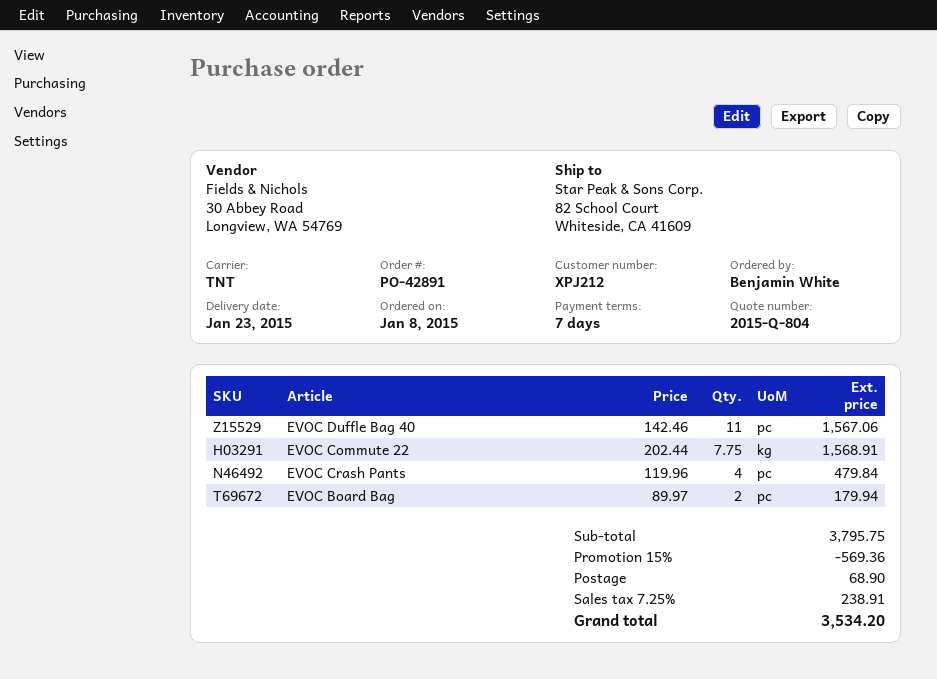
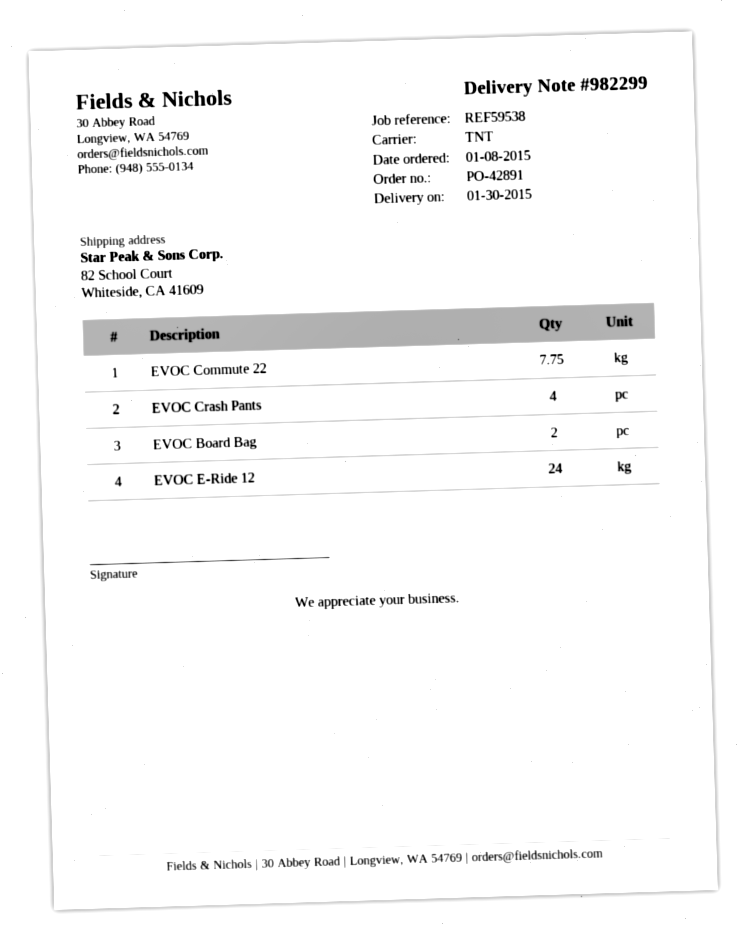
delivery date: 2015-01-23 -> 2015-01-30
EVOC Duffle Bag 40: 11 -> none
EVOC E-Ride 12: none -> 24

